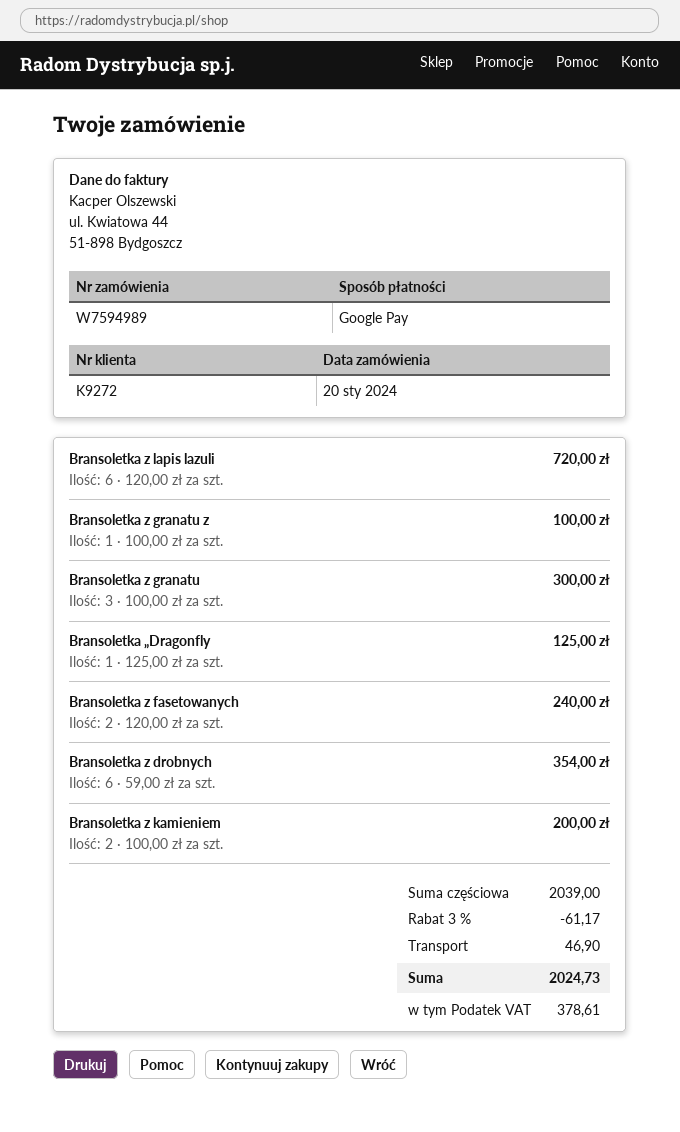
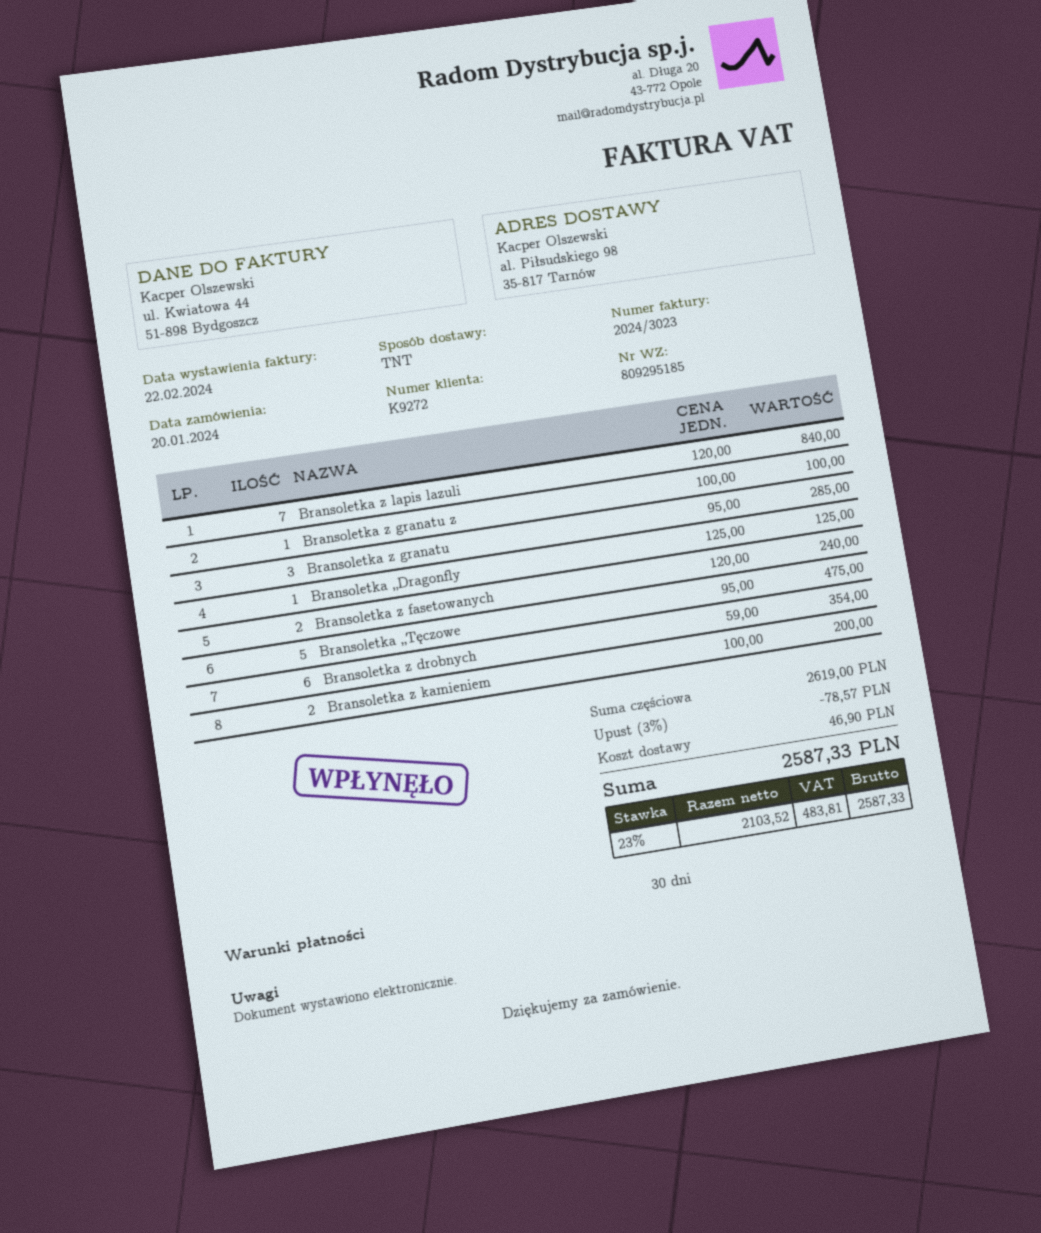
Bransoletka z lapis lazuli: 6 x 120.00 = 720.00 -> 7 x 120.00 = 840.00
Bransoletka z granatu: 3 x 100.00 = 300.00 -> 3 x 95.00 = 285.00
Bransoletka „Tęczowe: none -> 5 x 95.00 = 475.00
subtotal: 2039.00 -> 2619.00
discount: 3% = 61.17 -> 3% = 78.57
tax: 378.61 -> 483.81
total: 2024.73 -> 2587.33

